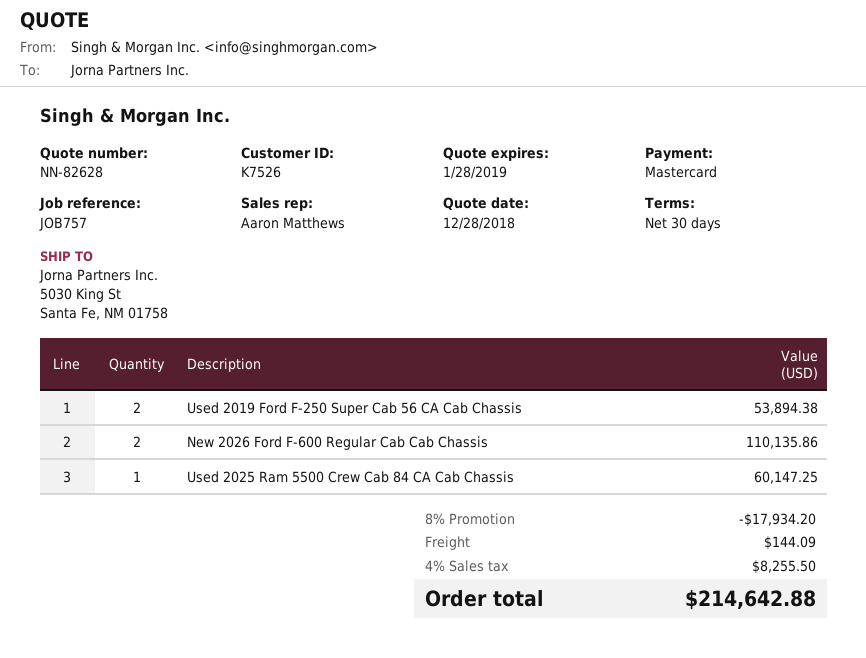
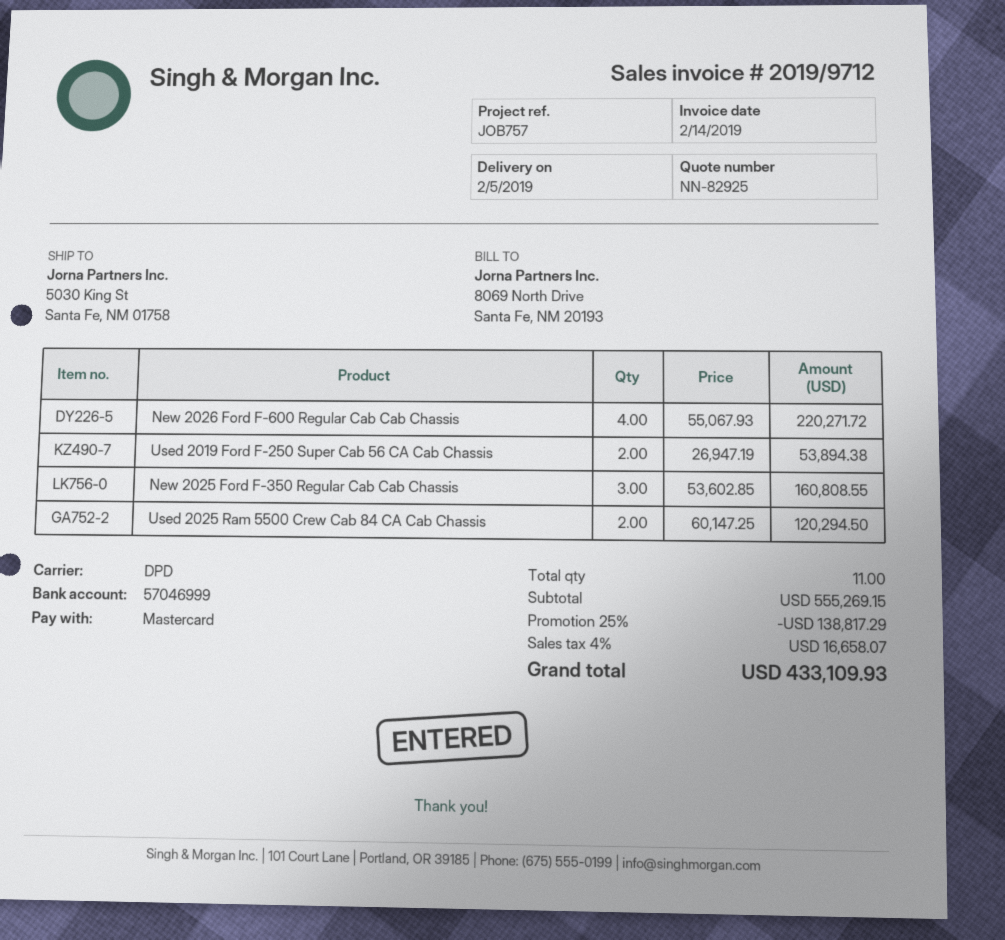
quote number: NN-82628 -> NN-82925
New 2026 Ford F-600 Regular Cab Cab Chassis: 2 for 110135.86 -> 4 for 220271.72
Used 2025 Ram 5500 Crew Cab 84 CA Cab Chassis: 1 for 60147.25 -> 2 for 120294.50
New 2025 Ford F-350 Regular Cab Cab Chassis: none -> 3 for 160808.55
discount: 8% = 17934.20 -> 25% = 138817.29
shipping: 144.09 -> none
tax: 4% = 8255.50 -> 4% = 16658.07
total: 214642.88 -> 433109.93

